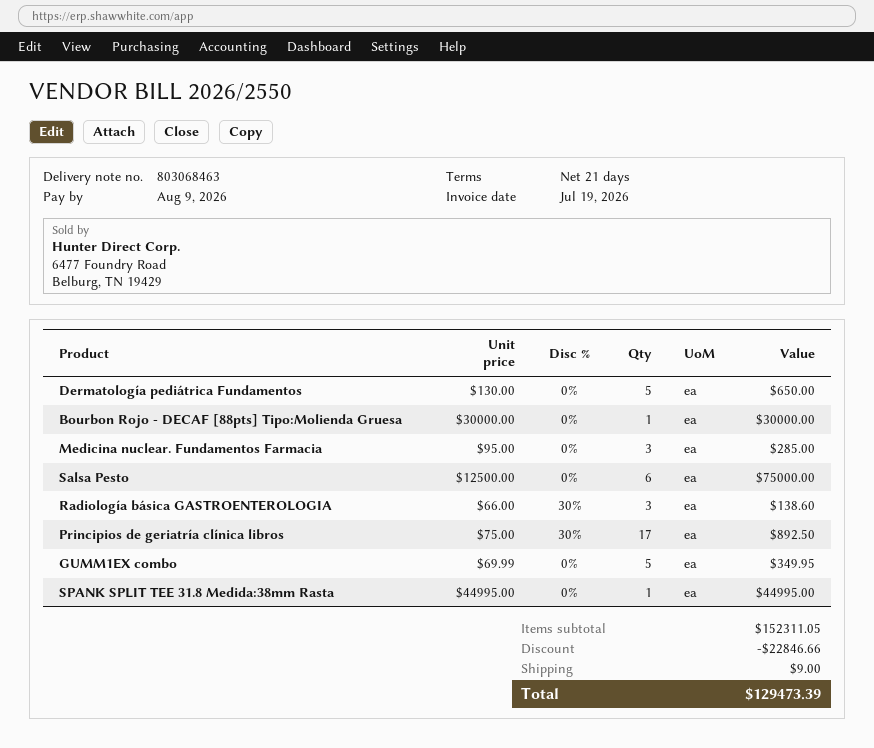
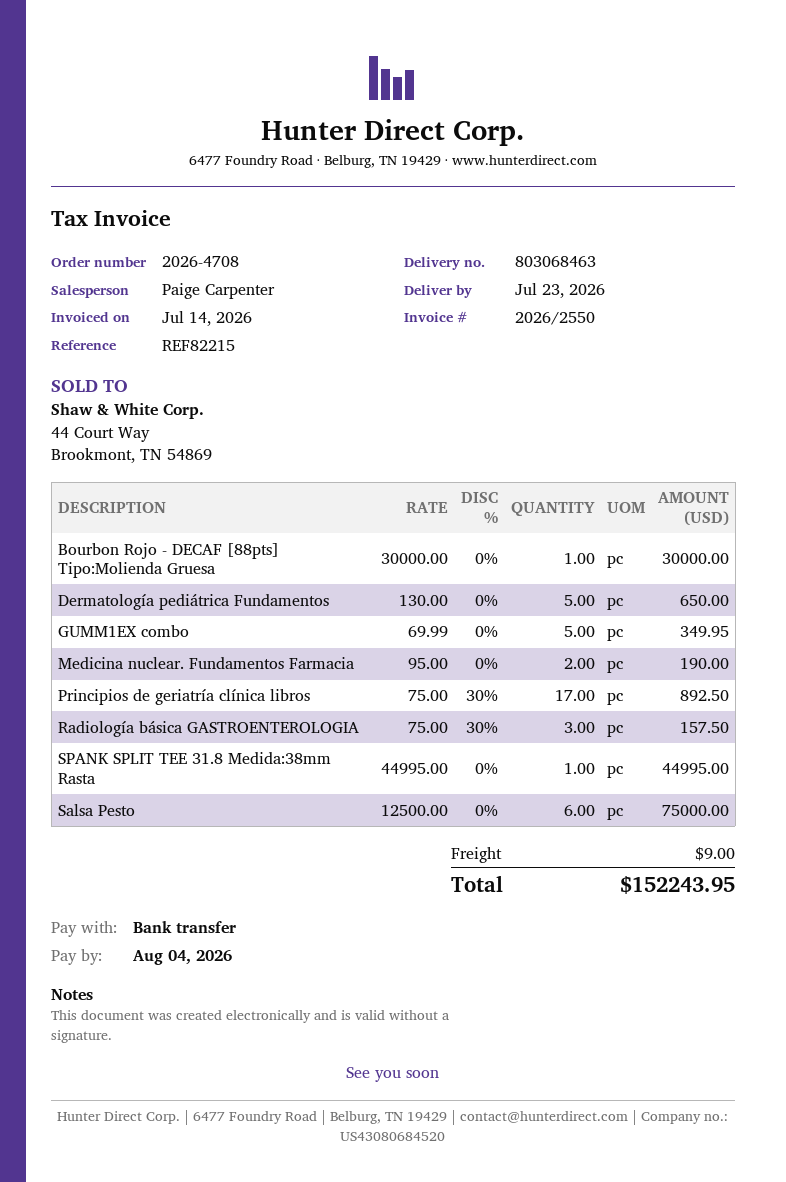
invoice date: 2026-07-19 -> 2026-07-14
due date: 2026-08-09 -> 2026-08-04
Medicina nuclear. Fundamentos Farmacia: 3 x 95.00 = 285.00 -> 2 x 95.00 = 190.00
Radiología básica GASTROENTEROLOGIA: 3 x 66.00 - 30% = 138.60 -> 3 x 75.00 - 30% = 157.50
discount: 22846.66 -> none
total: 129473.39 -> 152243.95

